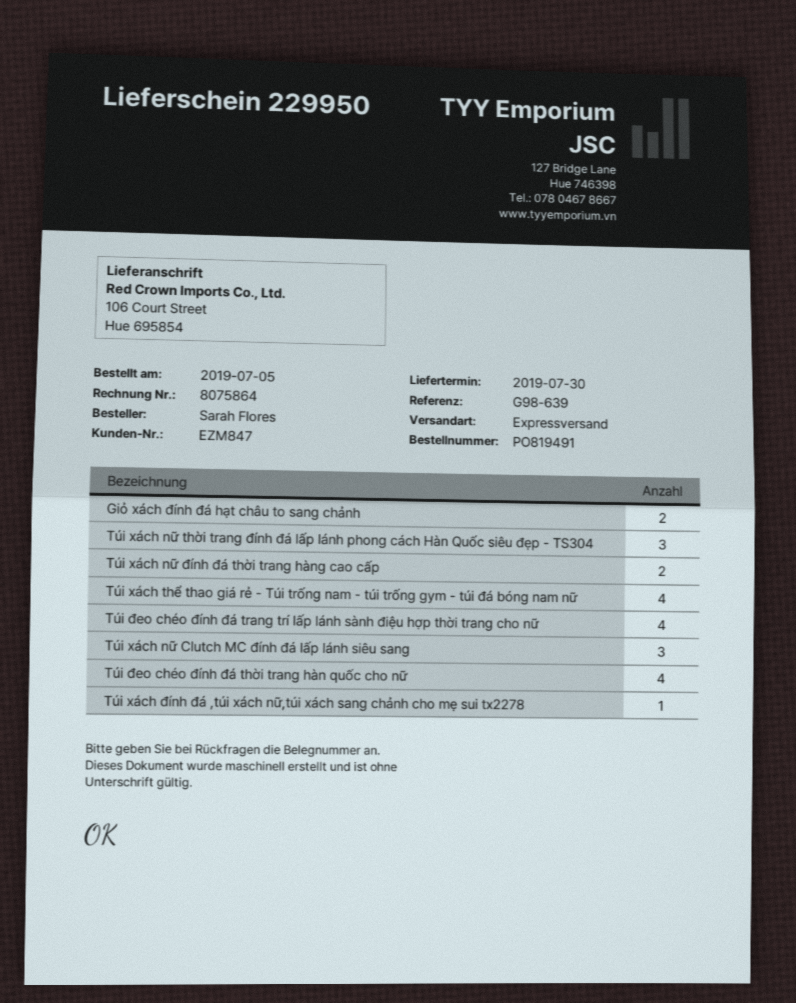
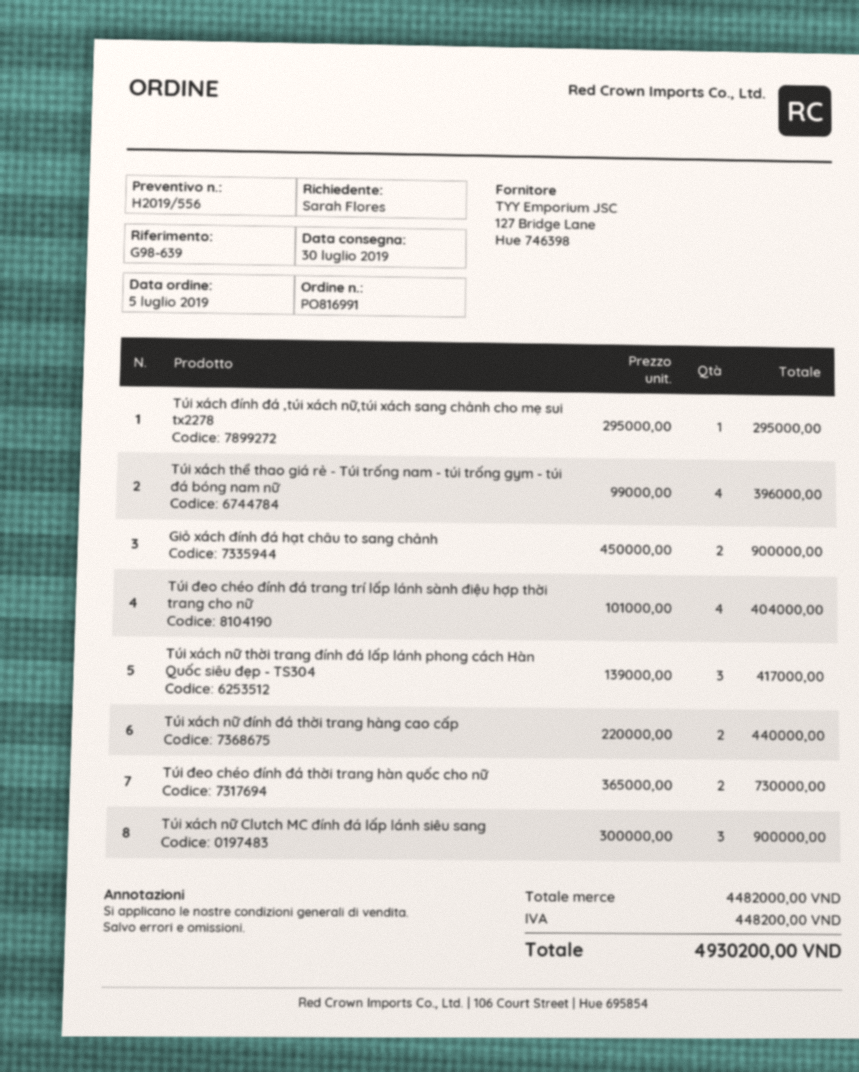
order number: PO819491 -> PO816991
Túi đeo chéo đính đá thời trang hàn quốc cho nữ: 4 -> 2

